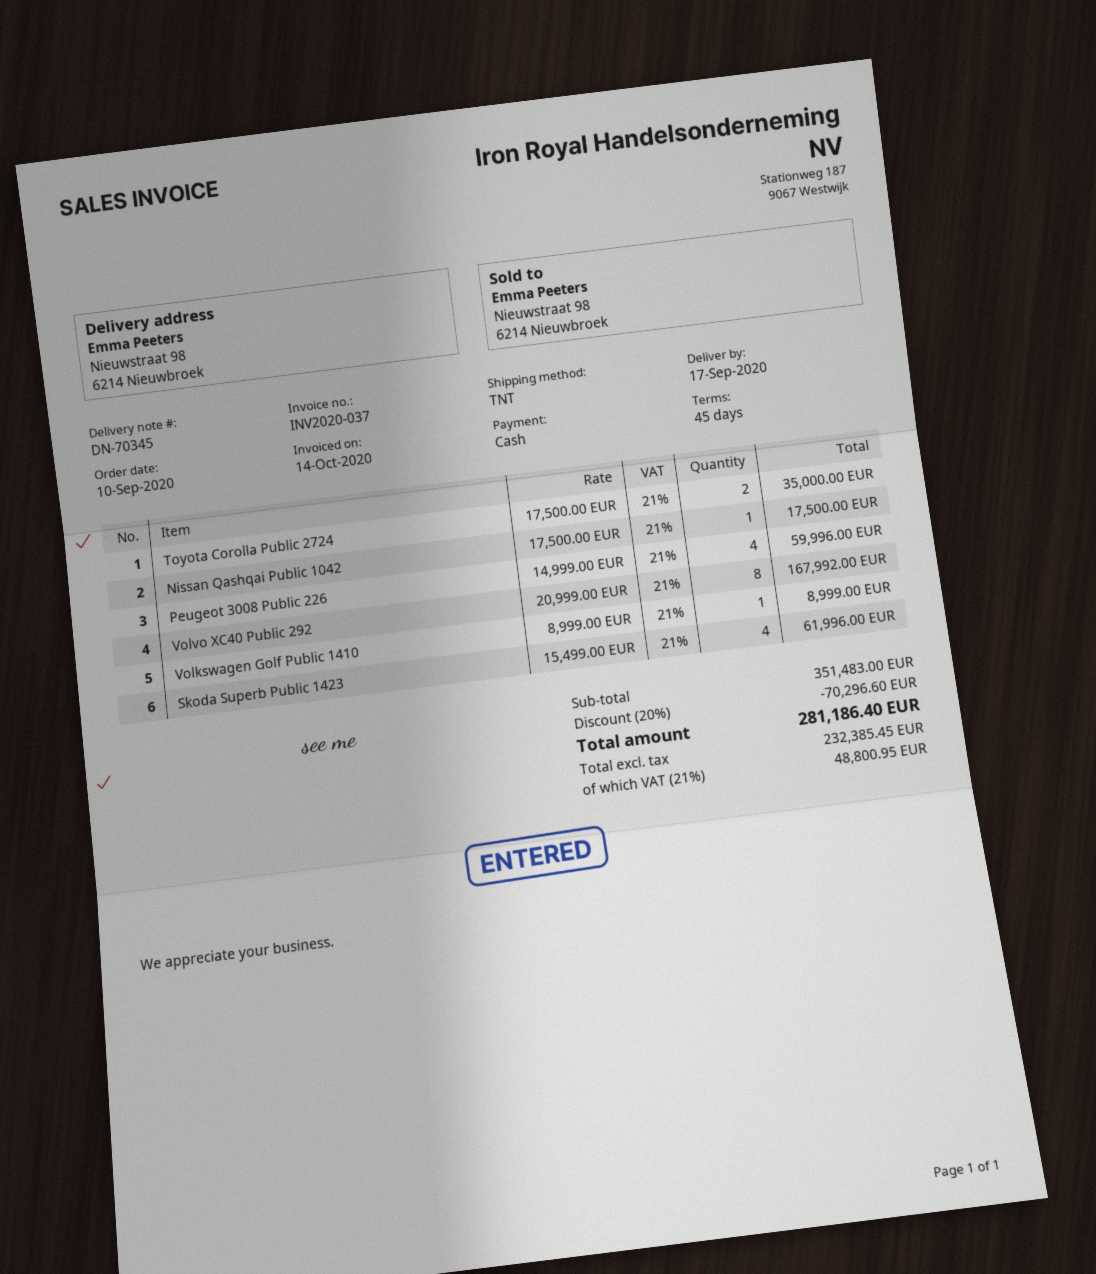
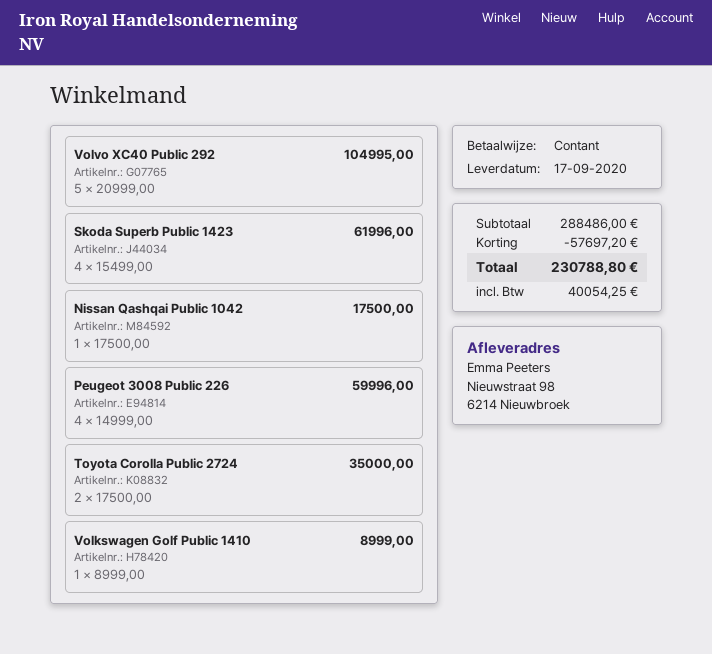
Volvo XC40 Public 292: 8 x 20999.00 = 167992.00 -> 5 x 20999.00 = 104995.00
subtotal: 351483.00 -> 288486.00
discount: 70296.60 -> 57697.20
tax: 48800.95 -> 40054.25
total: 281186.40 -> 230788.80

